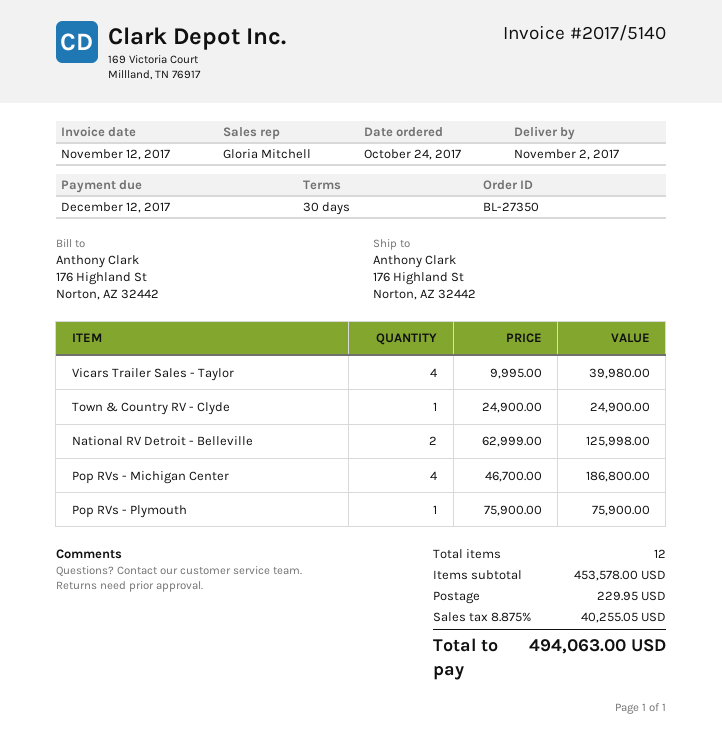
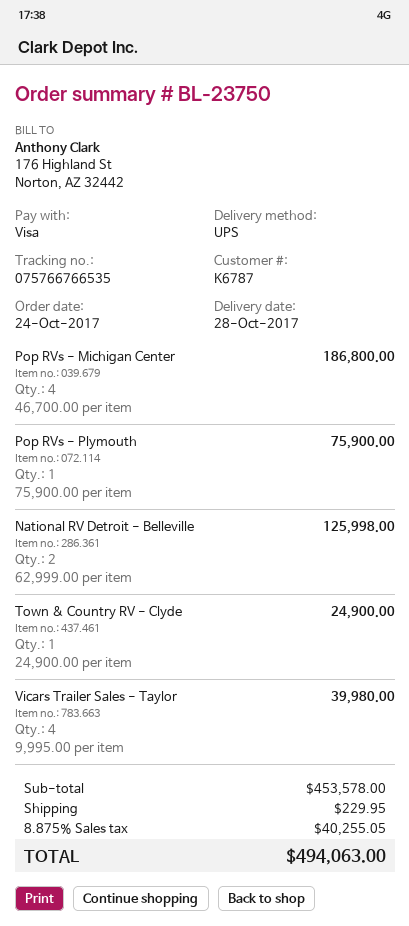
order number: BL-27350 -> BL-23750
delivery date: 2017-11-02 -> 2017-10-28

